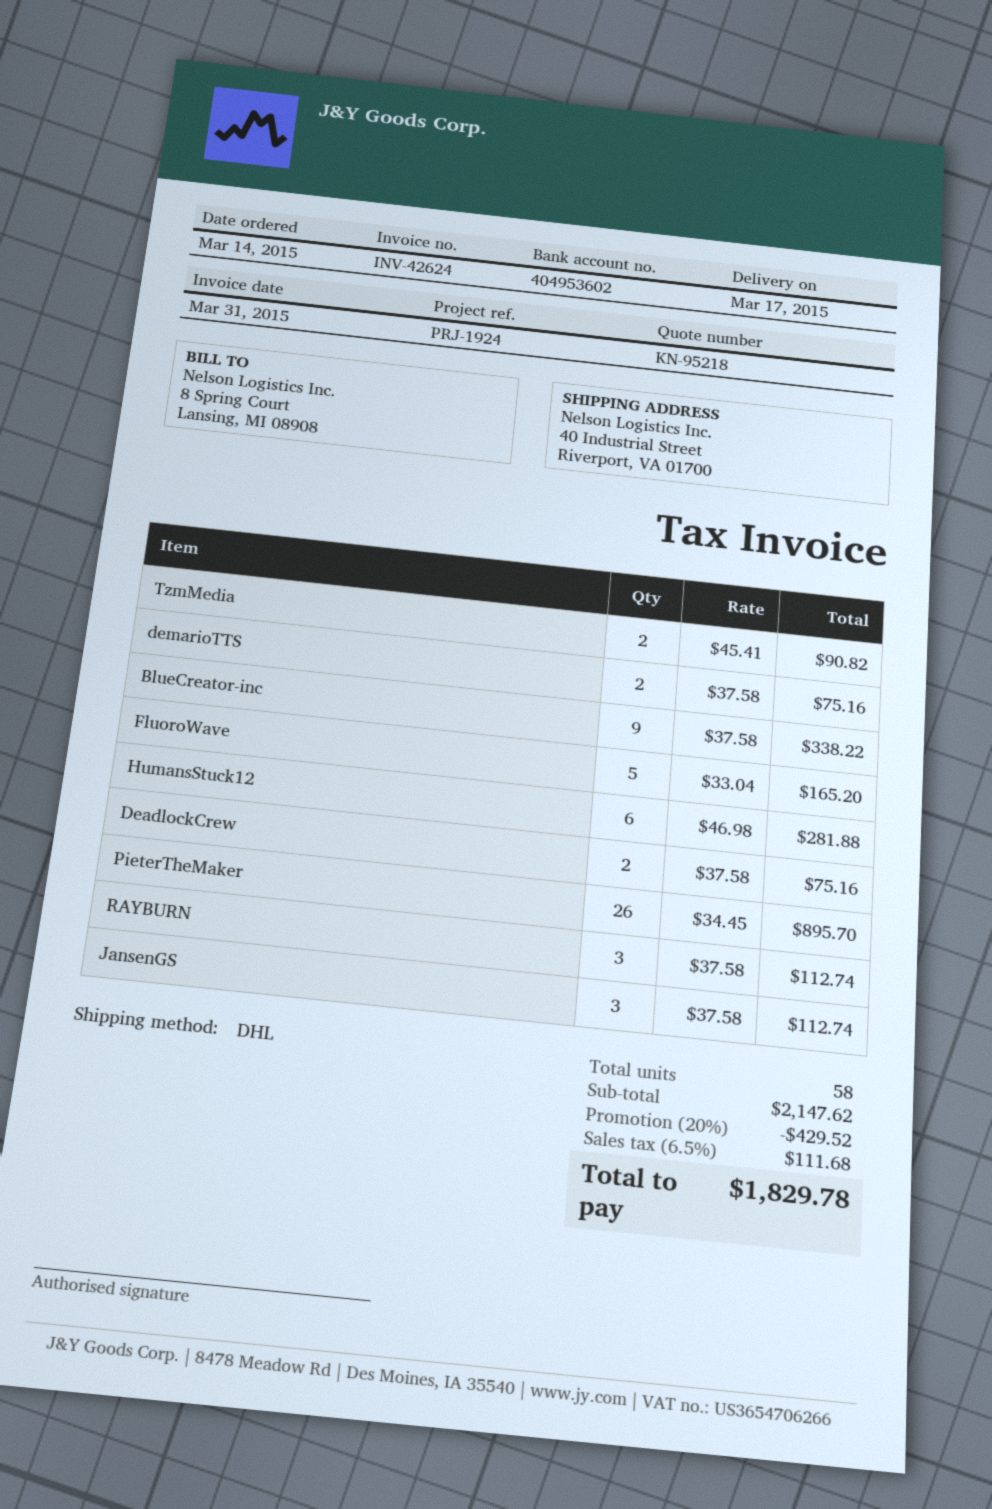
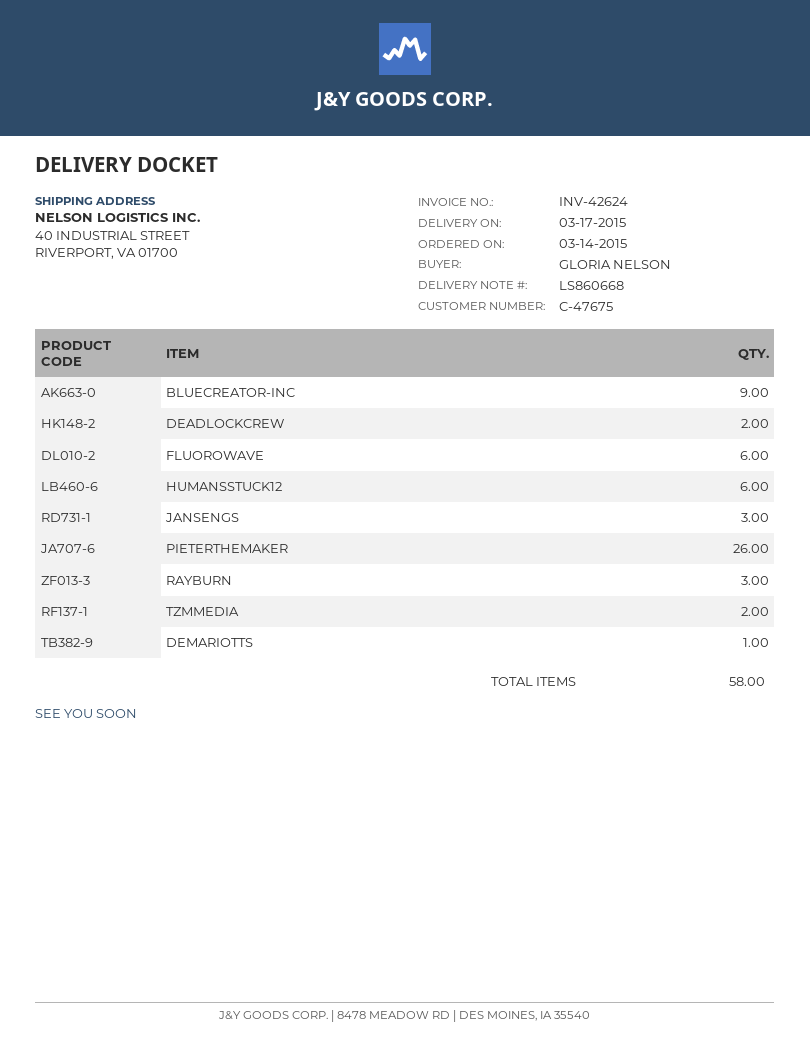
demarioTTS: 2 -> 1
FluoroWave: 5 -> 6

